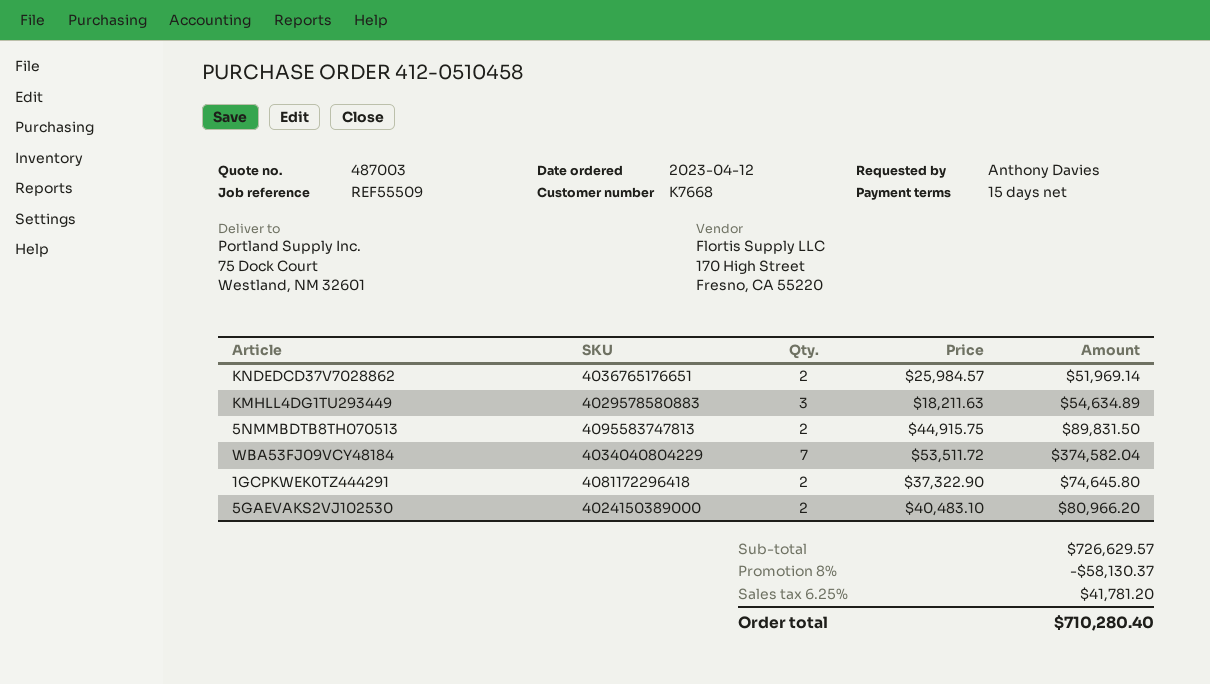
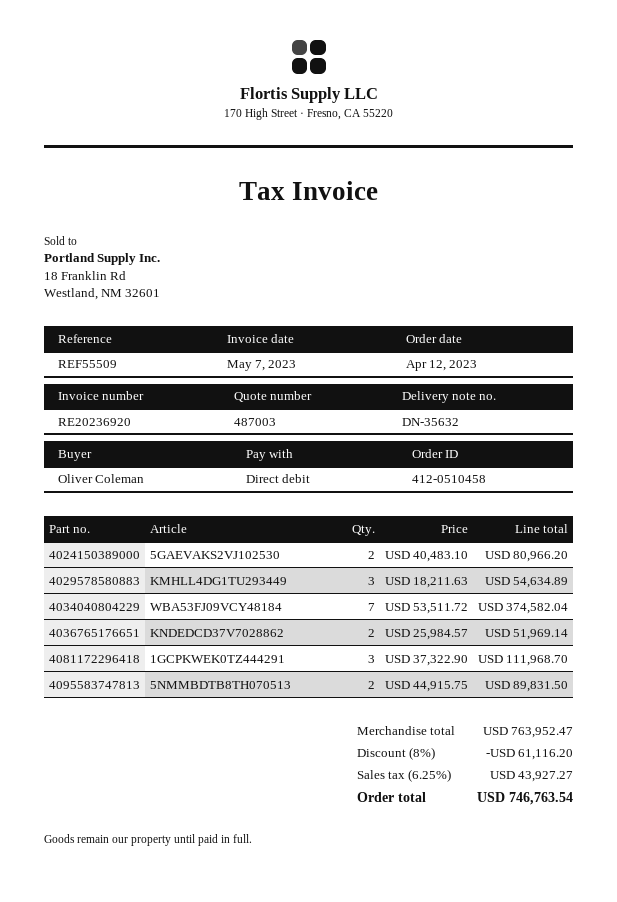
ordered by: Anthony Davies -> Oliver Coleman
1GCPKWEK0TZ444291: 2 x 37322.90 = 74645.80 -> 3 x 37322.90 = 111968.70
subtotal: 726629.57 -> 763952.47
discount: 8% = 58130.37 -> 8% = 61116.20
tax: 6.25% = 41781.20 -> 6.25% = 43927.27
total: 710280.40 -> 746763.54

